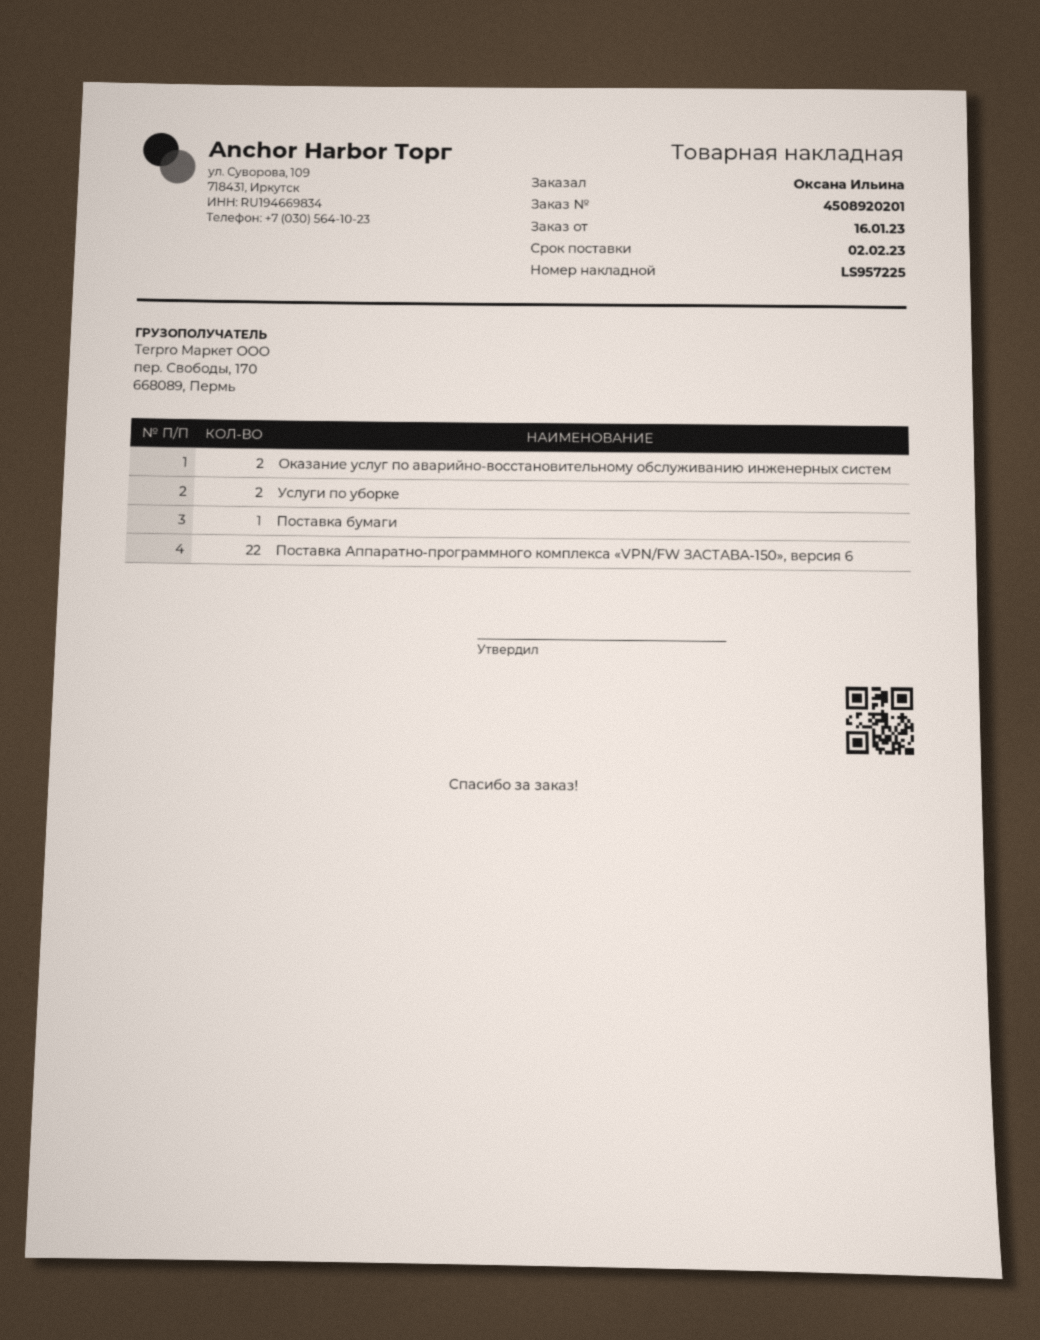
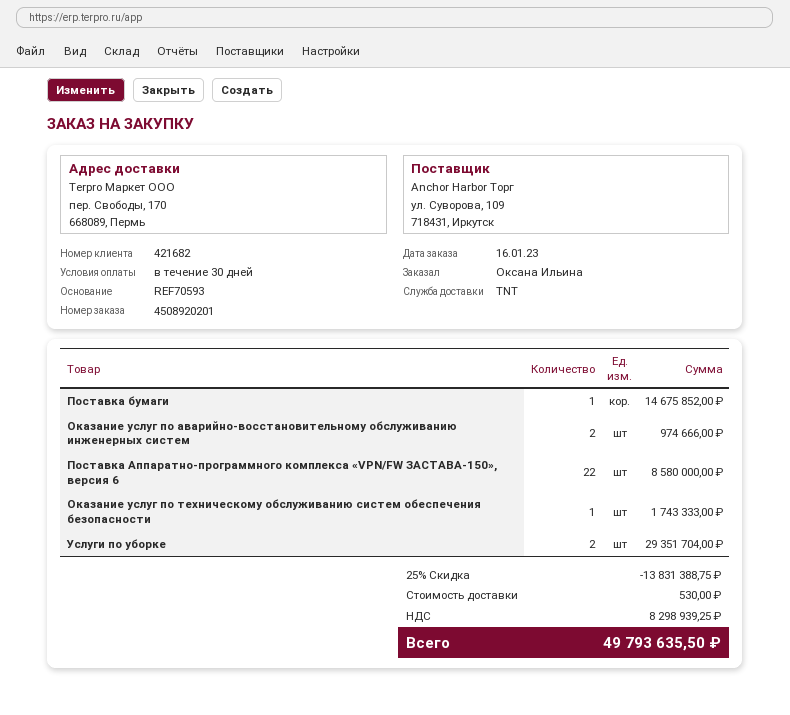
Оказание услуг по техническому обслуживанию систем обеспечения безопасности: none -> 1

